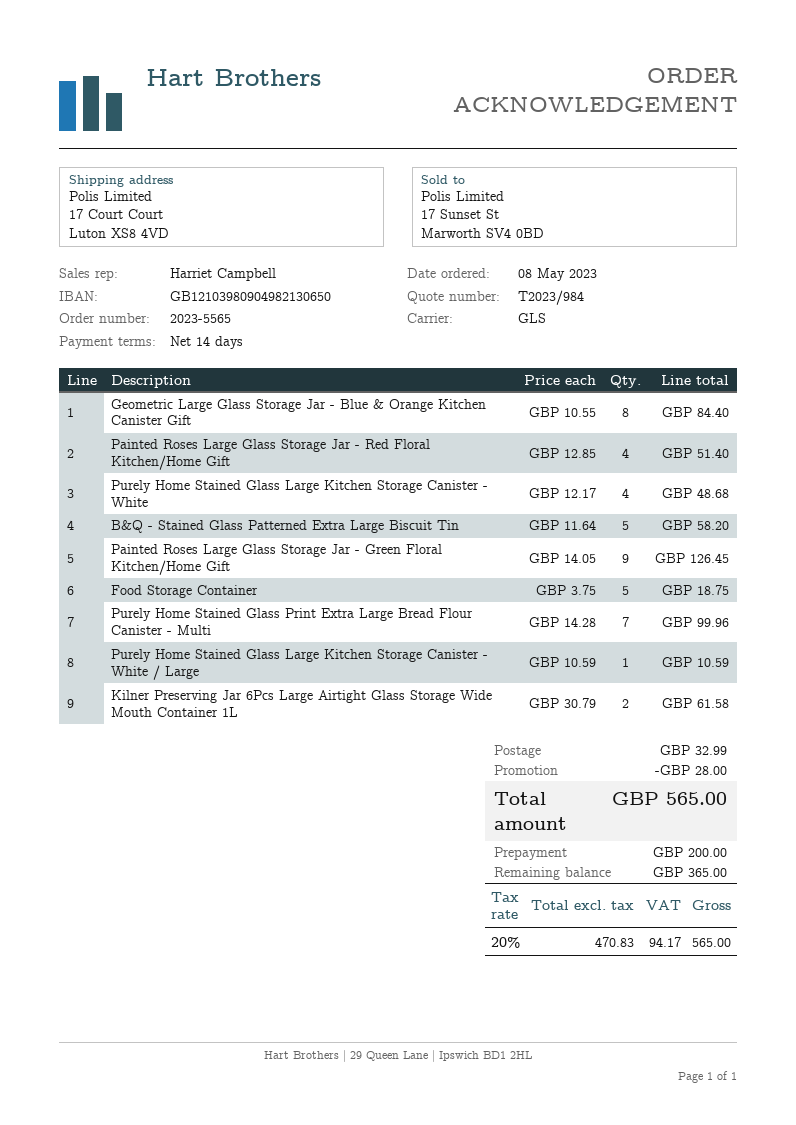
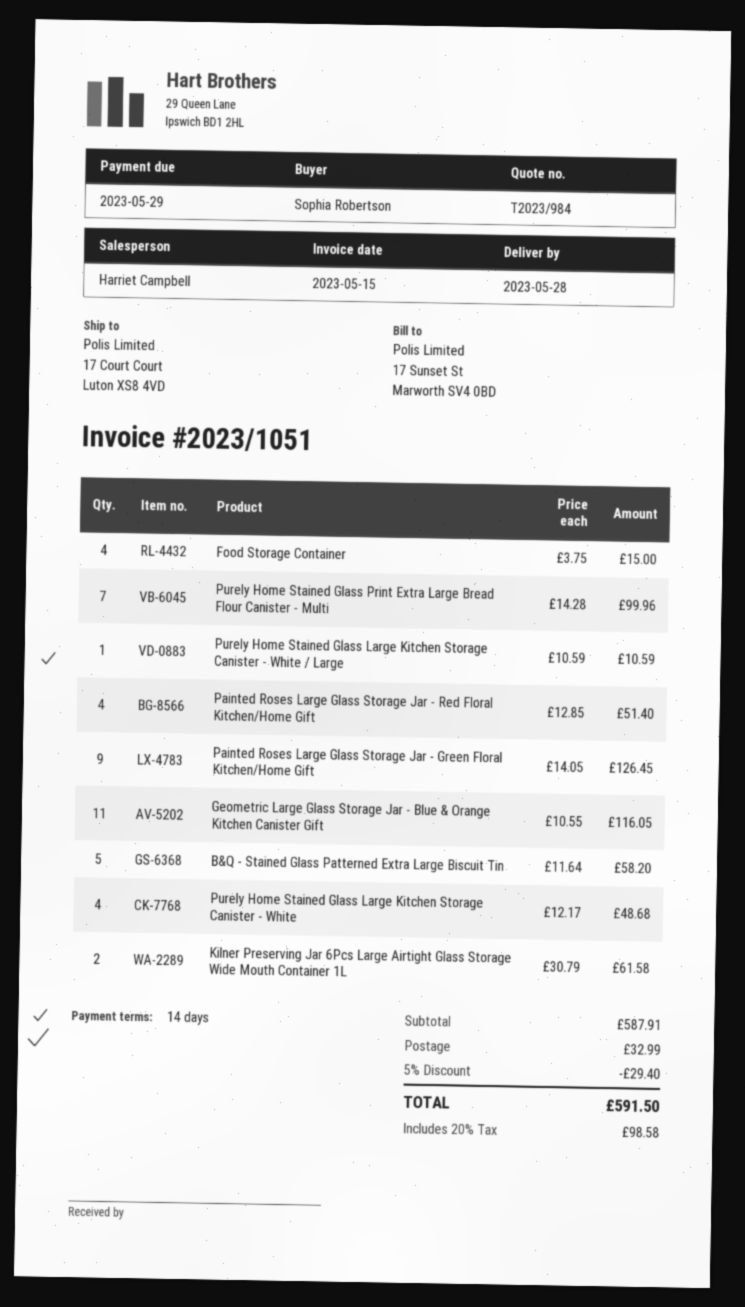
Geometric Large Glass Storage Jar - Blue & Orange Kitchen Canister Gift: 8 x 10.55 = 84.40 -> 11 x 10.55 = 116.05
Food Storage Container: 5 x 3.75 = 18.75 -> 4 x 3.75 = 15.00
discount: 28.00 -> 29.40
tax: 20% = 94.17 -> 20% = 98.58
total: 565.00 -> 591.50

